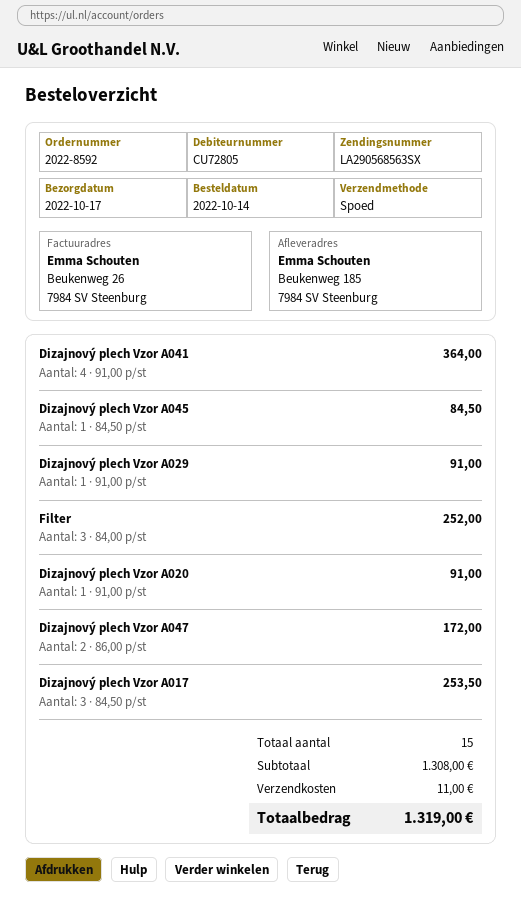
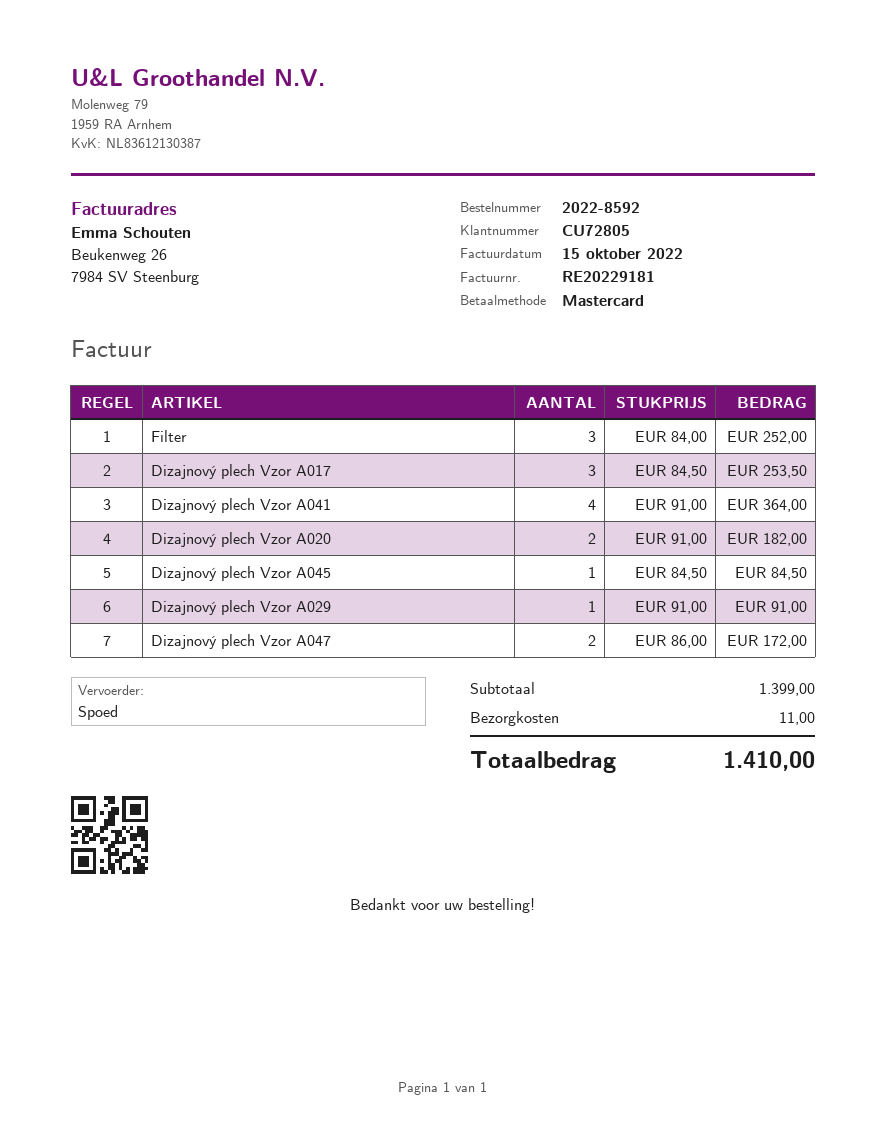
Dizajnový plech Vzor A020: 1 x 91.00 = 91.00 -> 2 x 91.00 = 182.00
subtotal: 1308.00 -> 1399.00
total: 1319.00 -> 1410.00

